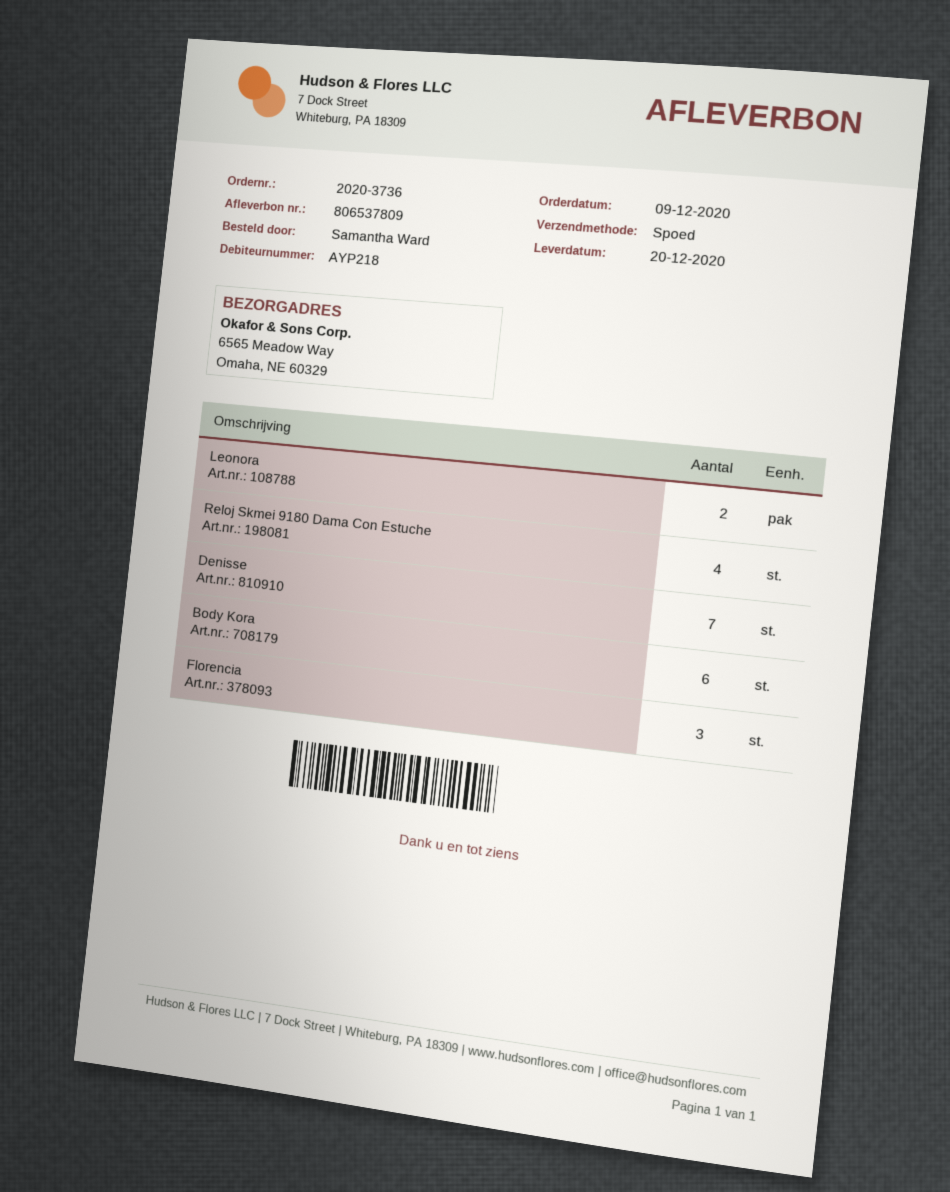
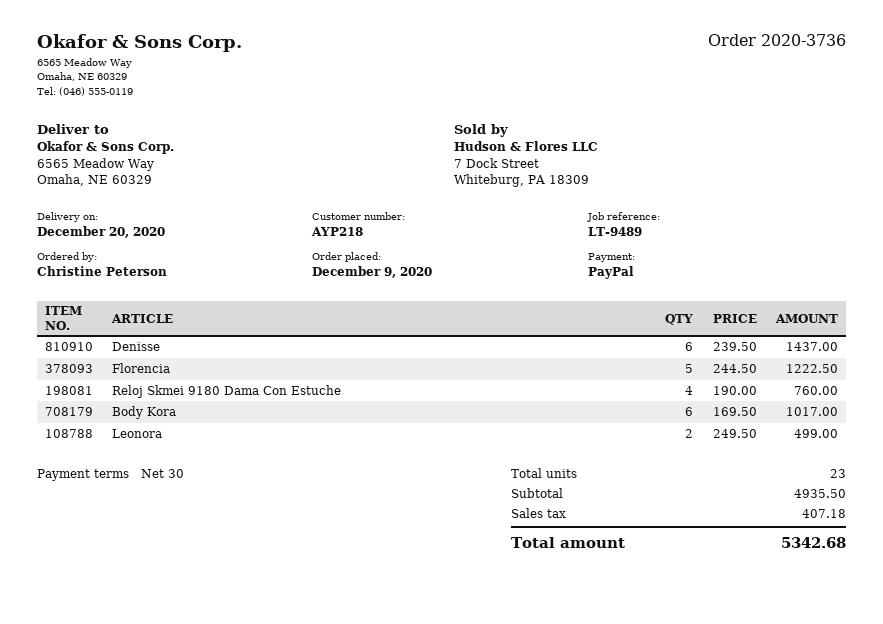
ordered by: Samantha Ward -> Christine Peterson
Denisse: 7 -> 6
Florencia: 3 -> 5

